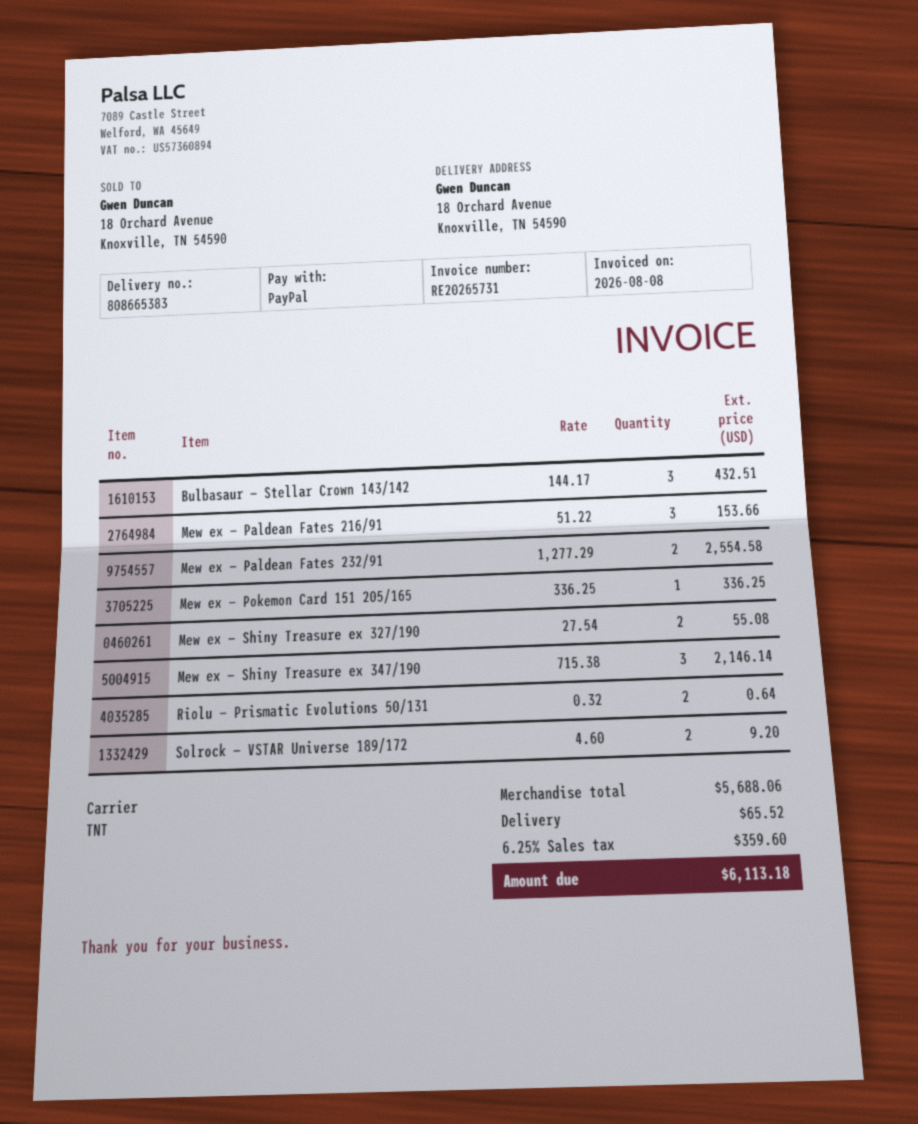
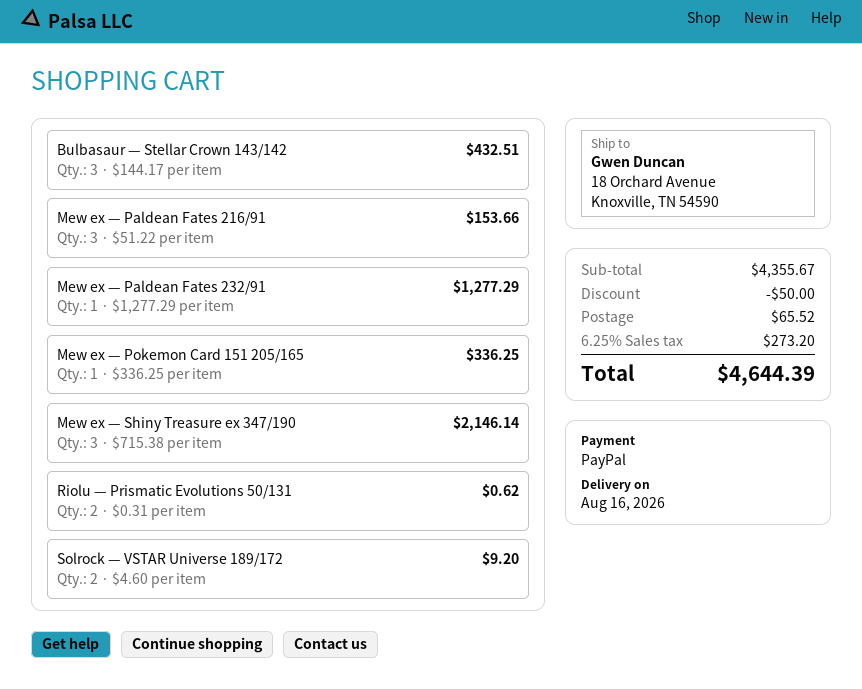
Mew ex — Paldean Fates 232/91: 2 x 1277.29 = 2554.58 -> 1 x 1277.29 = 1277.29
Mew ex — Shiny Treasure ex 327/190: 2 x 27.54 = 55.08 -> none
Riolu — Prismatic Evolutions 50/131: 2 x 0.32 = 0.64 -> 2 x 0.31 = 0.62
subtotal: 5688.06 -> 4355.67
discount: none -> 50.00
tax: 6.25% = 359.60 -> 6.25% = 273.20
total: 6113.18 -> 4644.39

